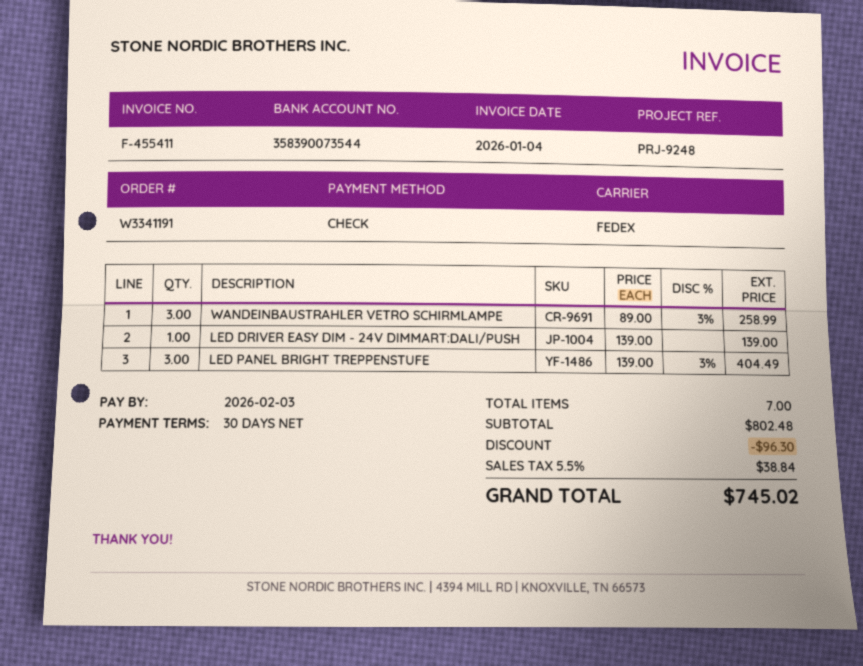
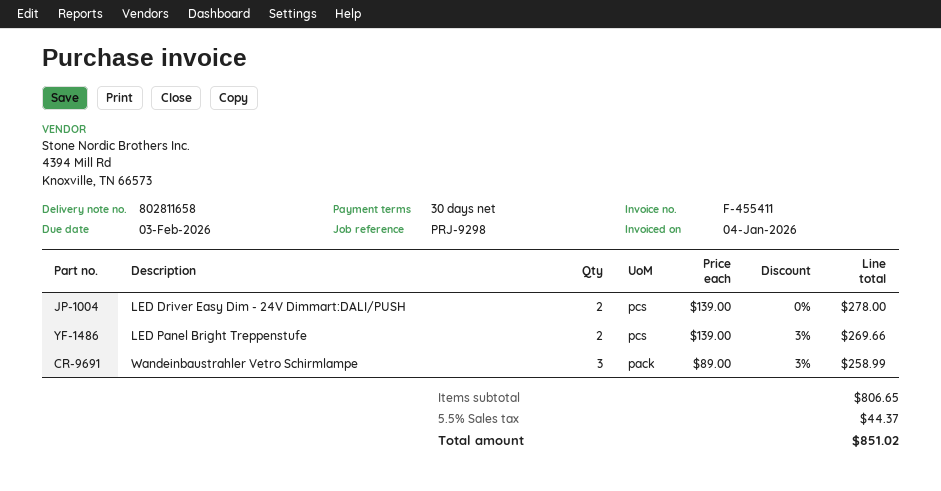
reference: PRJ-9248 -> PRJ-9298
LED DRIVER EASY DIM - 24V DIMMART:DALI/PUSH: 1 x 139.00 = 139.00 -> 2 x 139.00 = 278.00
LED PANEL BRIGHT TREPPENSTUFE: 3 x 139.00 - 3% = 404.49 -> 2 x 139.00 - 3% = 269.66
subtotal: 802.48 -> 806.65
discount: 96.30 -> none
tax: 5.5% = 38.84 -> 5.5% = 44.37
total: 745.02 -> 851.02

